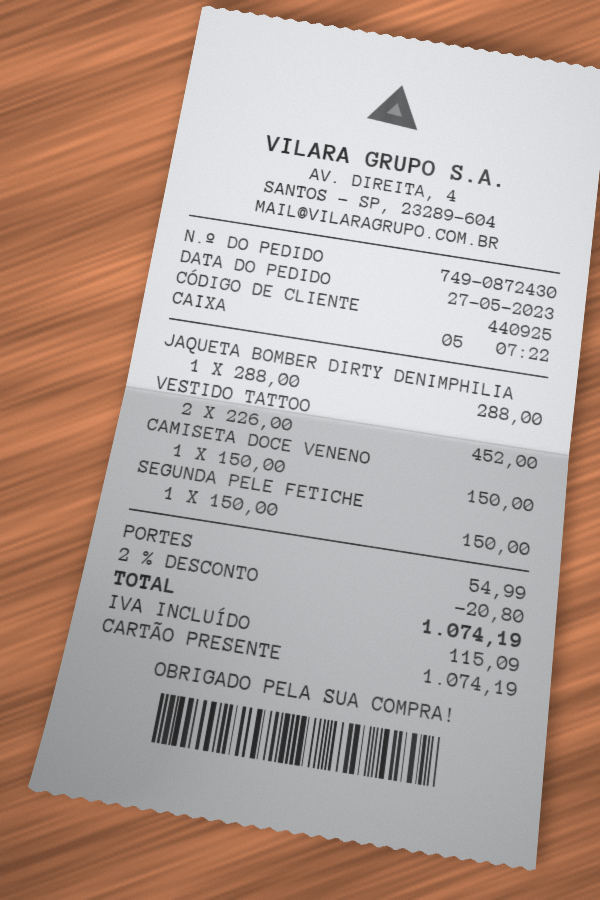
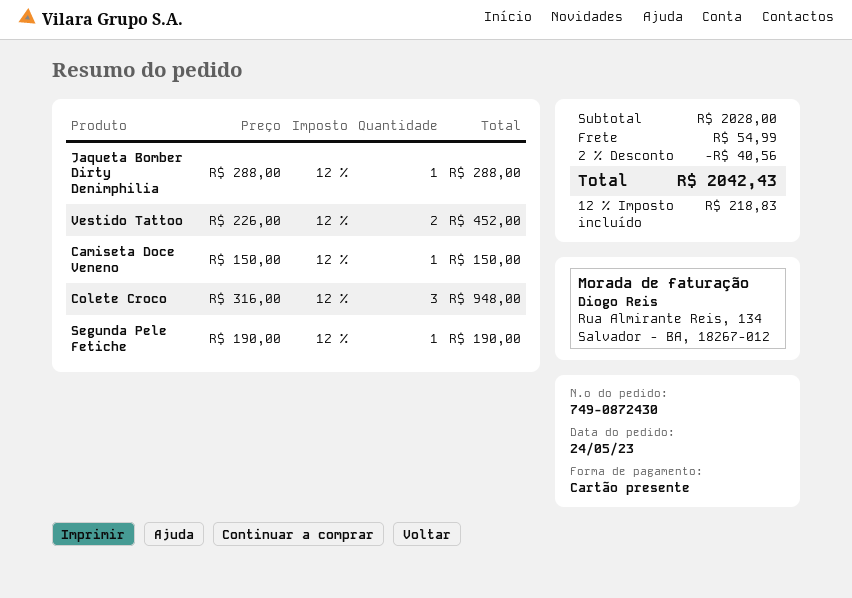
order date: 2023-05-27 -> 2023-05-24
SEGUNDA PELE FETICHE: 1 x 150.00 = 150.00 -> 1 x 190.00 = 190.00
Colete Croco: none -> 3 x 316.00 = 948.00
discount: 2% = 20.80 -> 2% = 40.56
tax: 115.09 -> 218.83
total: 1074.19 -> 2042.43

